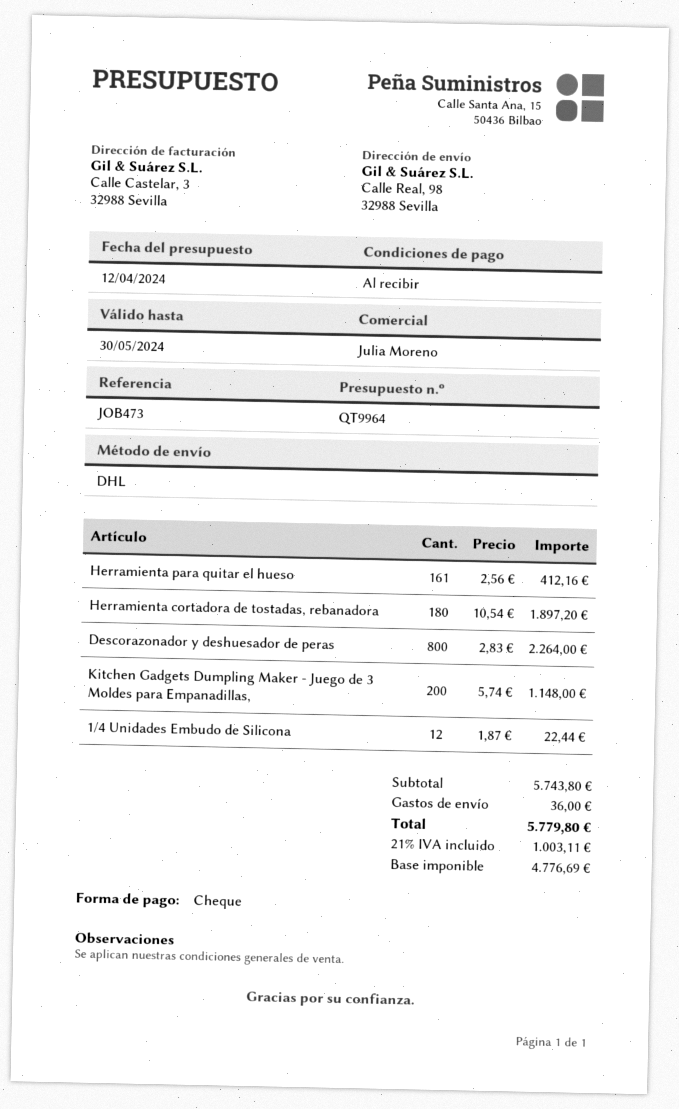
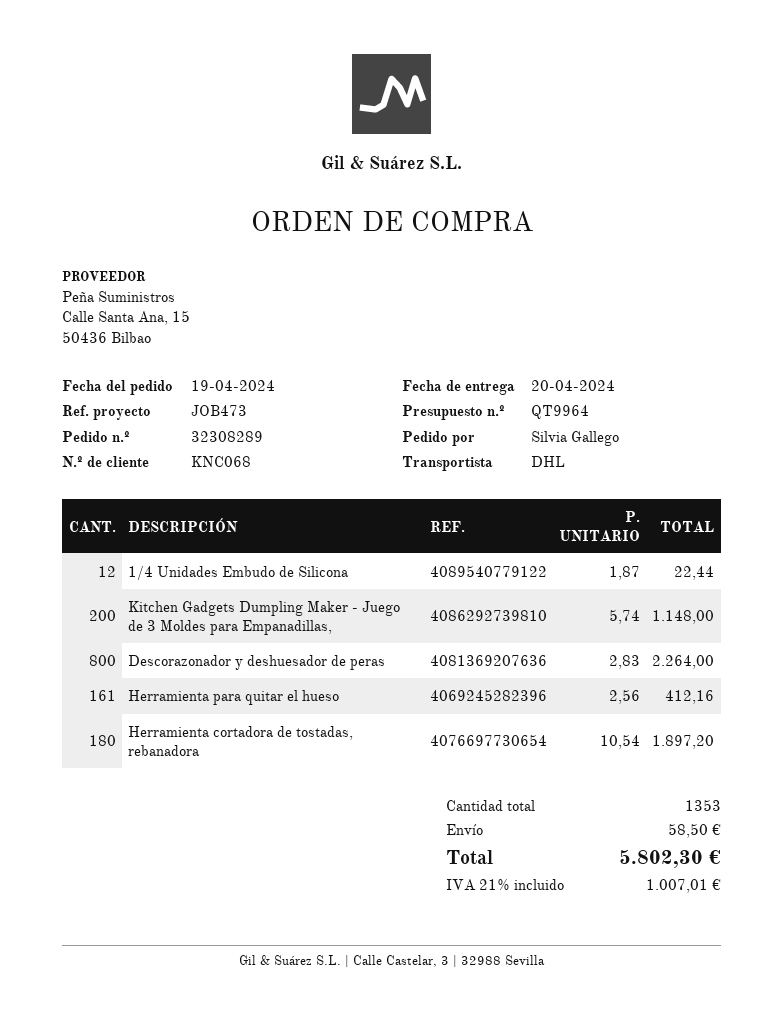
shipping: 36.00 -> 58.50
tax: 21% = 1003.11 -> 21% = 1007.01
total: 5779.80 -> 5802.30

